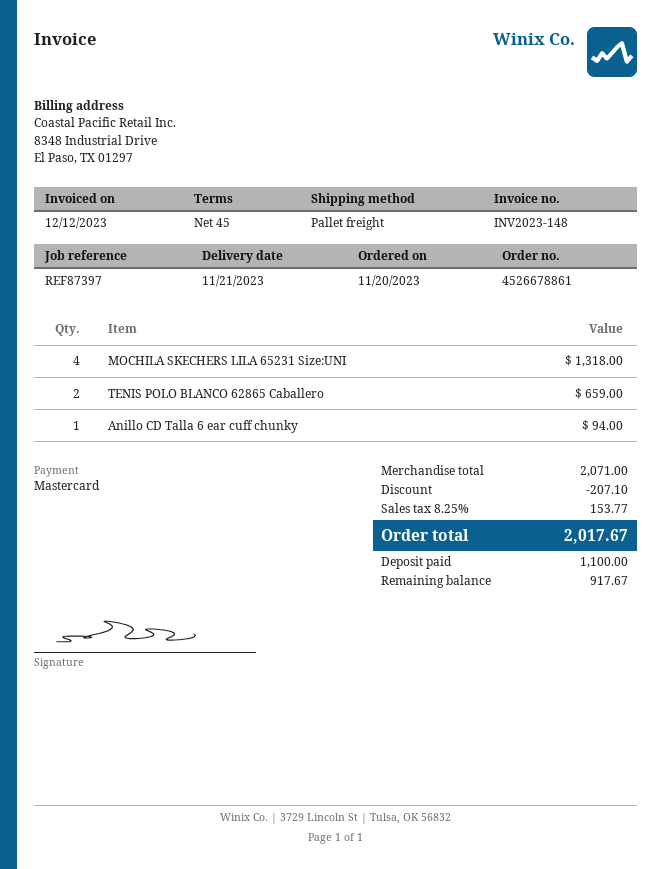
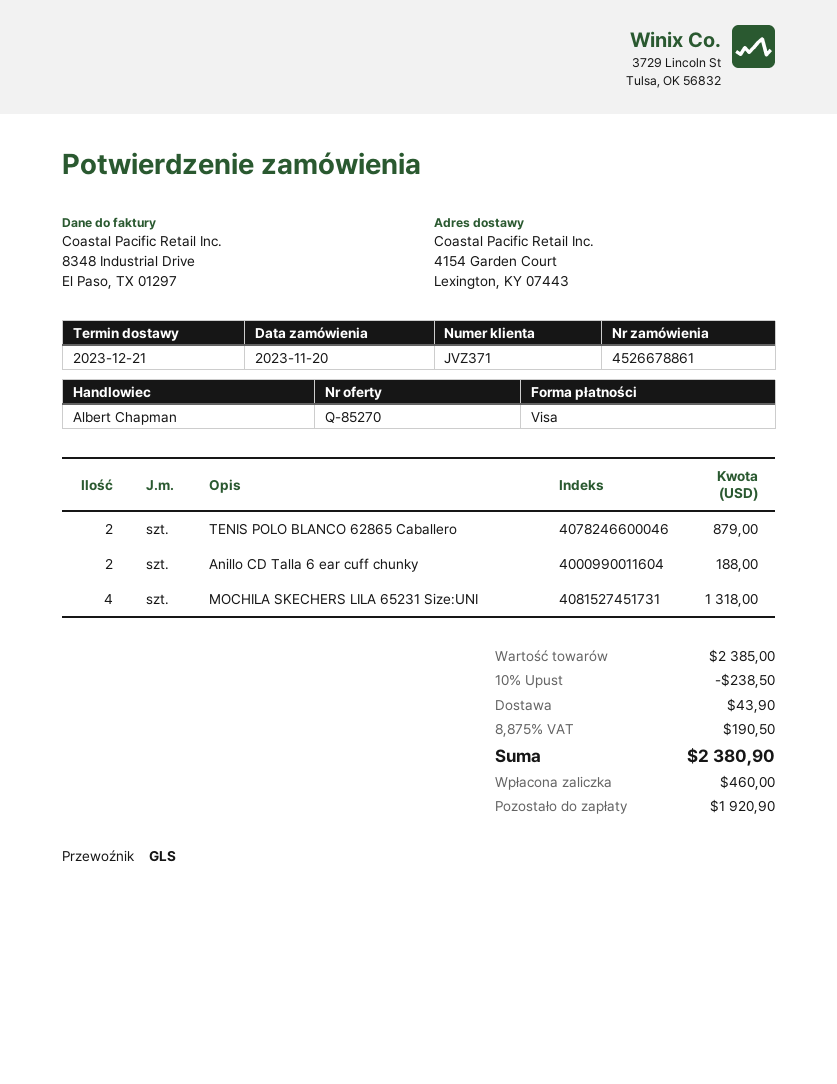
delivery date: 2023-11-21 -> 2023-12-21
payment method: Mastercard -> Visa
shipping method: pallet freight -> GLS
TENIS POLO BLANCO 62865 Caballero: 2 for 659.00 -> 2 for 879.00
Anillo CD Talla 6 ear cuff chunky: 1 for 94.00 -> 2 for 188.00
subtotal: 2071.00 -> 2385.00
discount: 207.10 -> 238.50
shipping: none -> 43.90
tax: 8.25% = 153.77 -> 8.875% = 190.50
total: 2017.67 -> 2380.90
deposit: 1100.00 -> 460.00
balance: 917.67 -> 1920.90

